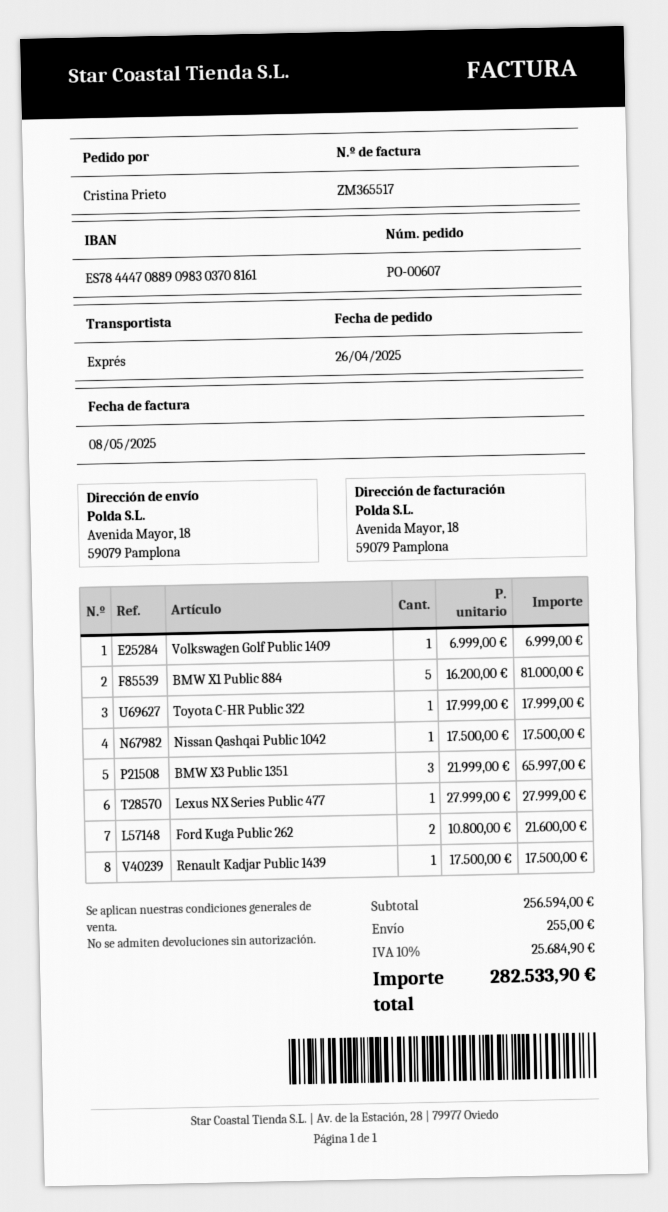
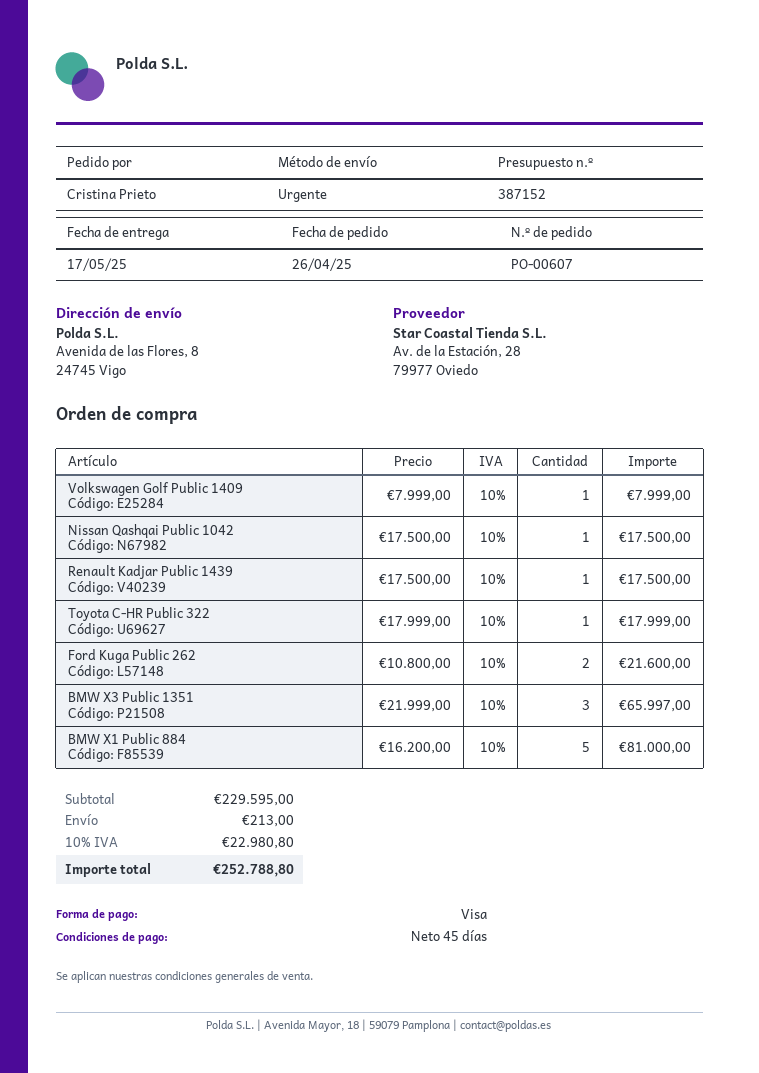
ship to: Avenida Mayor, 18, 59079 Pamplona -> Avenida de las Flores, 8, 24745 Vigo
Volkswagen Golf Public 1409: 1 x 6999.00 = 6999.00 -> 1 x 7999.00 = 7999.00
Lexus NX Series Public 477: 1 x 27999.00 = 27999.00 -> none
subtotal: 256594.00 -> 229595.00
shipping: 255.00 -> 213.00
tax: 10% = 25684.90 -> 10% = 22980.80
total: 282533.90 -> 252788.80

